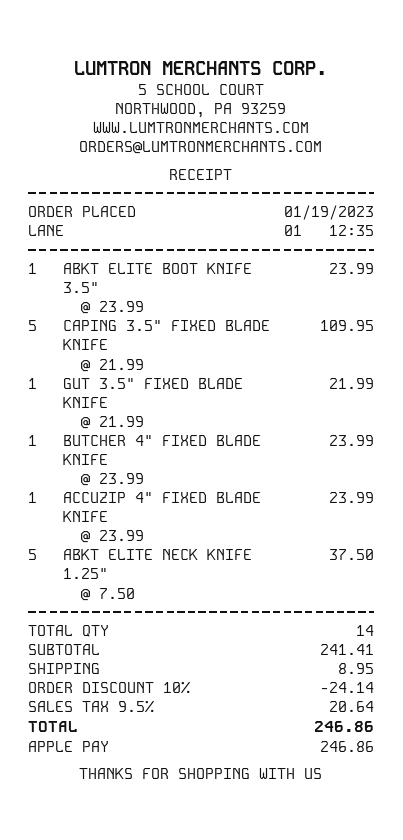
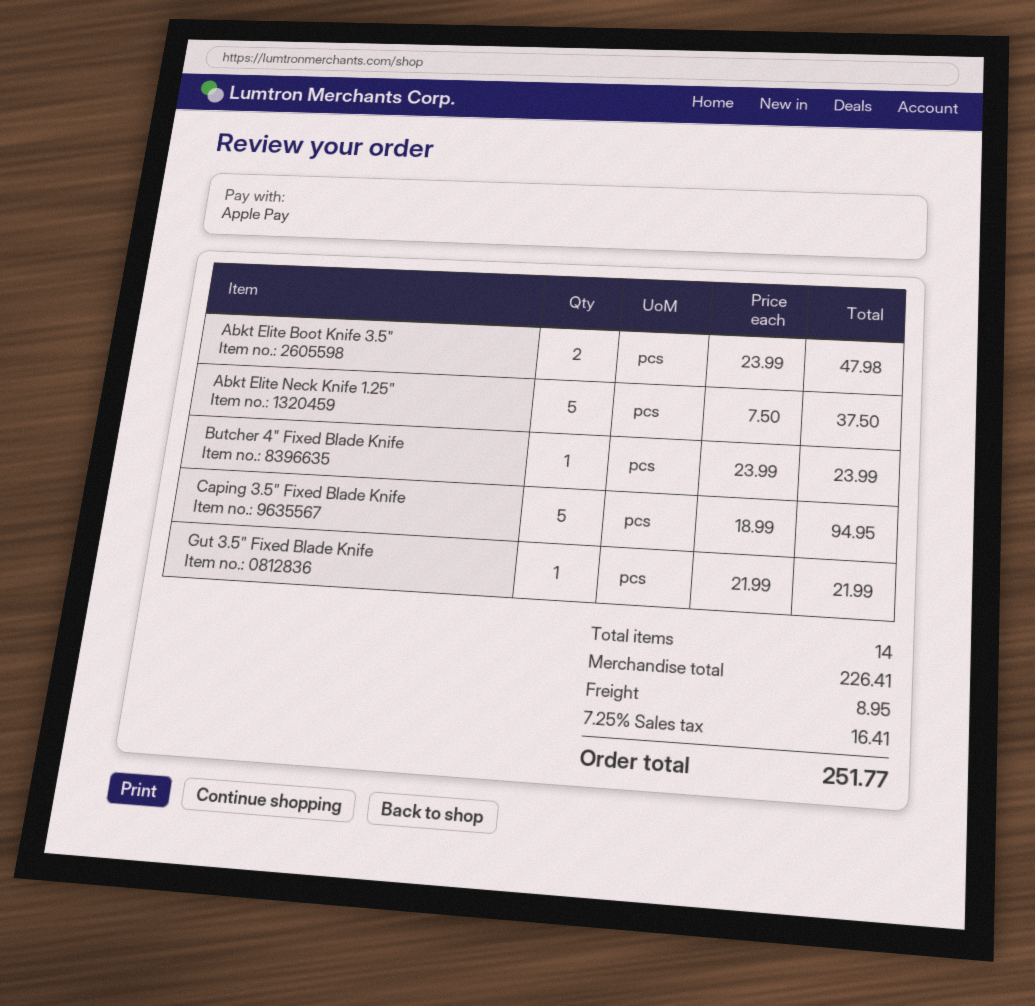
ABKT ELITE BOOT KNIFE 3.5": 1 x 23.99 = 23.99 -> 2 x 23.99 = 47.98
CAPING 3.5" FIXED BLADE KNIFE: 5 x 21.99 = 109.95 -> 5 x 18.99 = 94.95
ACCUZIP 4" FIXED BLADE KNIFE: 1 x 23.99 = 23.99 -> none
subtotal: 241.41 -> 226.41
discount: 10% = 24.14 -> none
tax: 9.5% = 20.64 -> 7.25% = 16.41
total: 246.86 -> 251.77

